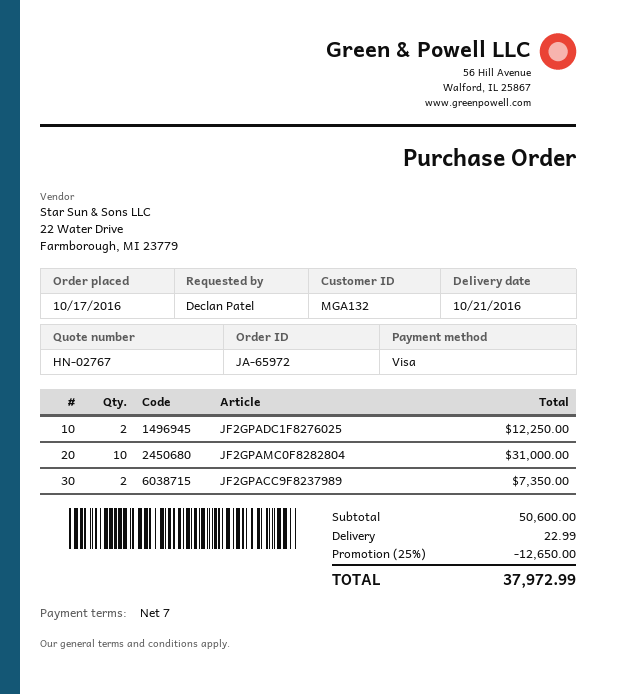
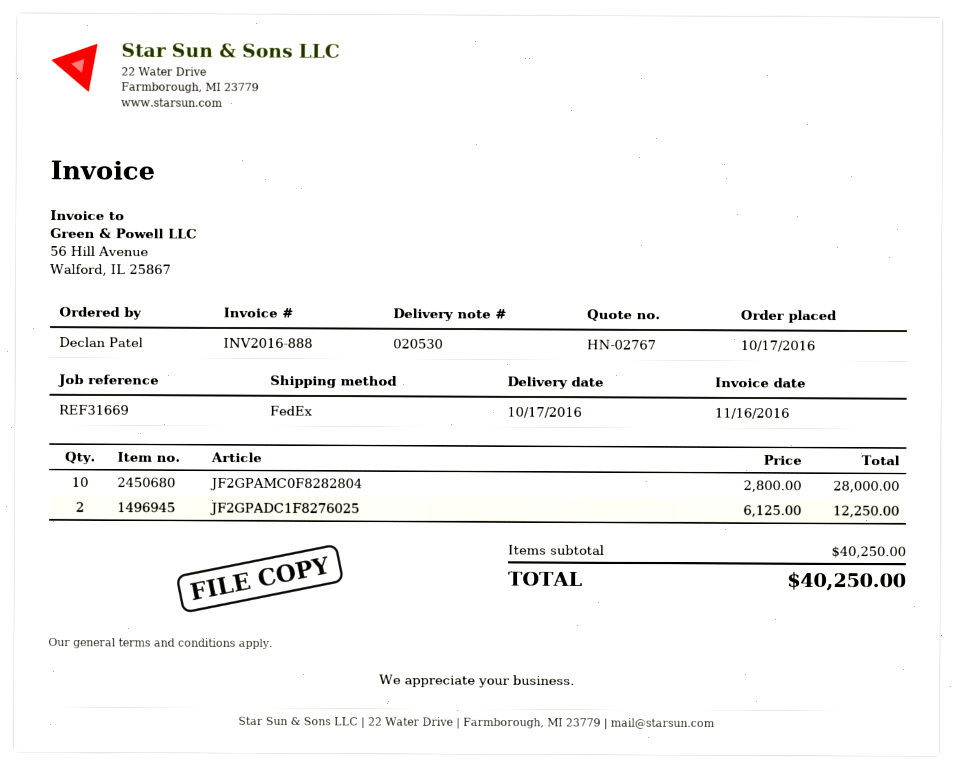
delivery date: 2016-10-21 -> 2016-10-17
JF2GPAMC0F8282804: 10 for 31000.00 -> 10 for 28000.00
JF2GPACC9F8237989: 2 for 7350.00 -> none
subtotal: 50600.00 -> 40250.00
discount: 25% = 12650.00 -> none
shipping: 22.99 -> none
total: 37972.99 -> 40250.00

